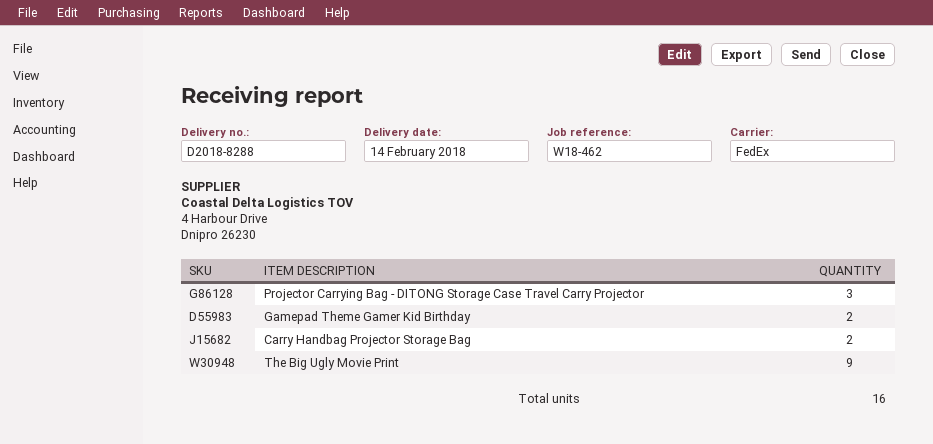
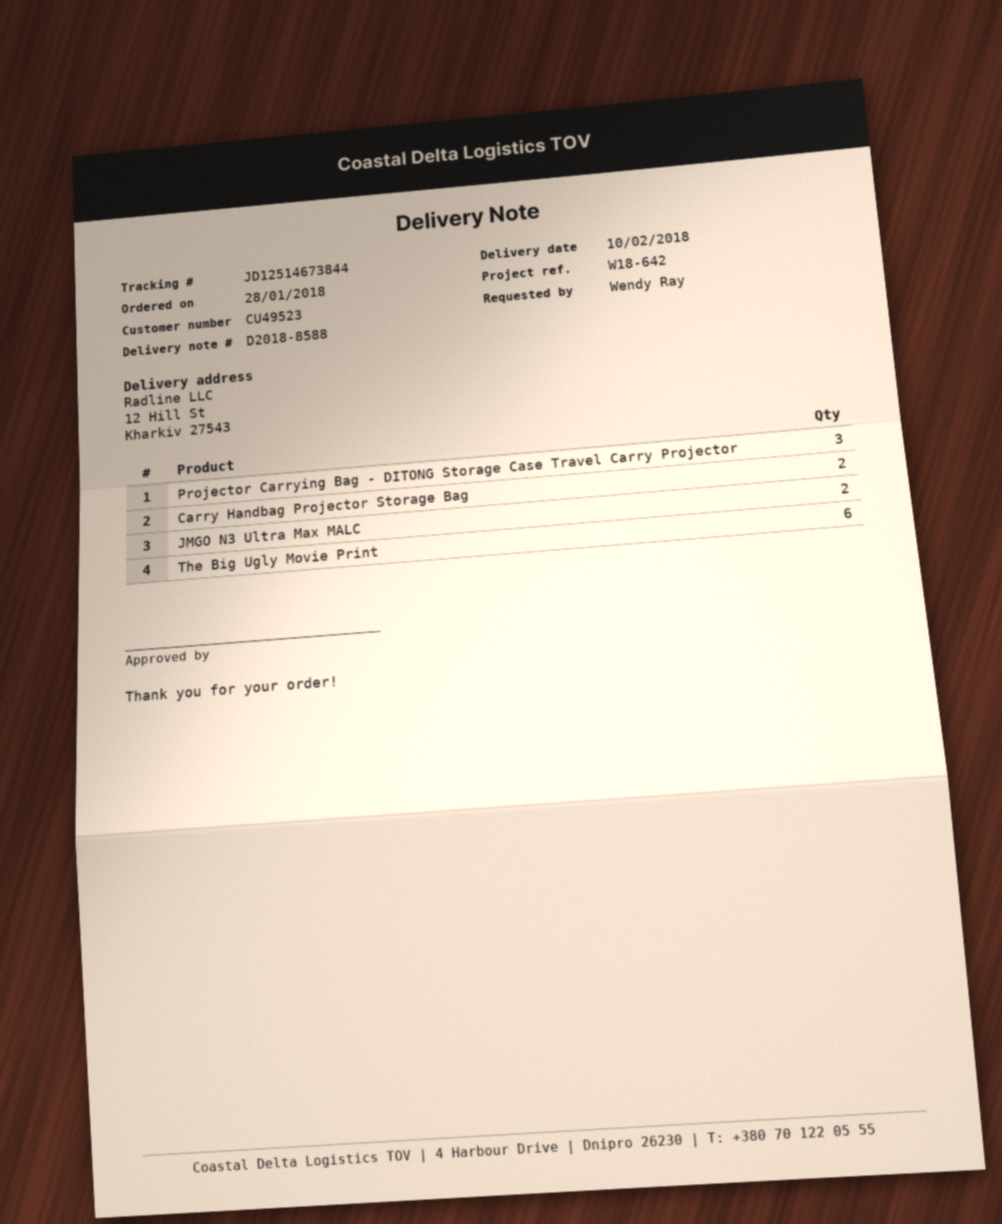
delivery note number: D2018-8288 -> D2018-8588
delivery date: 2018-02-14 -> 2018-02-10
reference: W18-462 -> W18-642
Gamepad Theme Gamer Kid Birthday: 2 -> none
The Big Ugly Movie Print: 9 -> 6
JMGO N3 Ultra Max MALC: none -> 2

